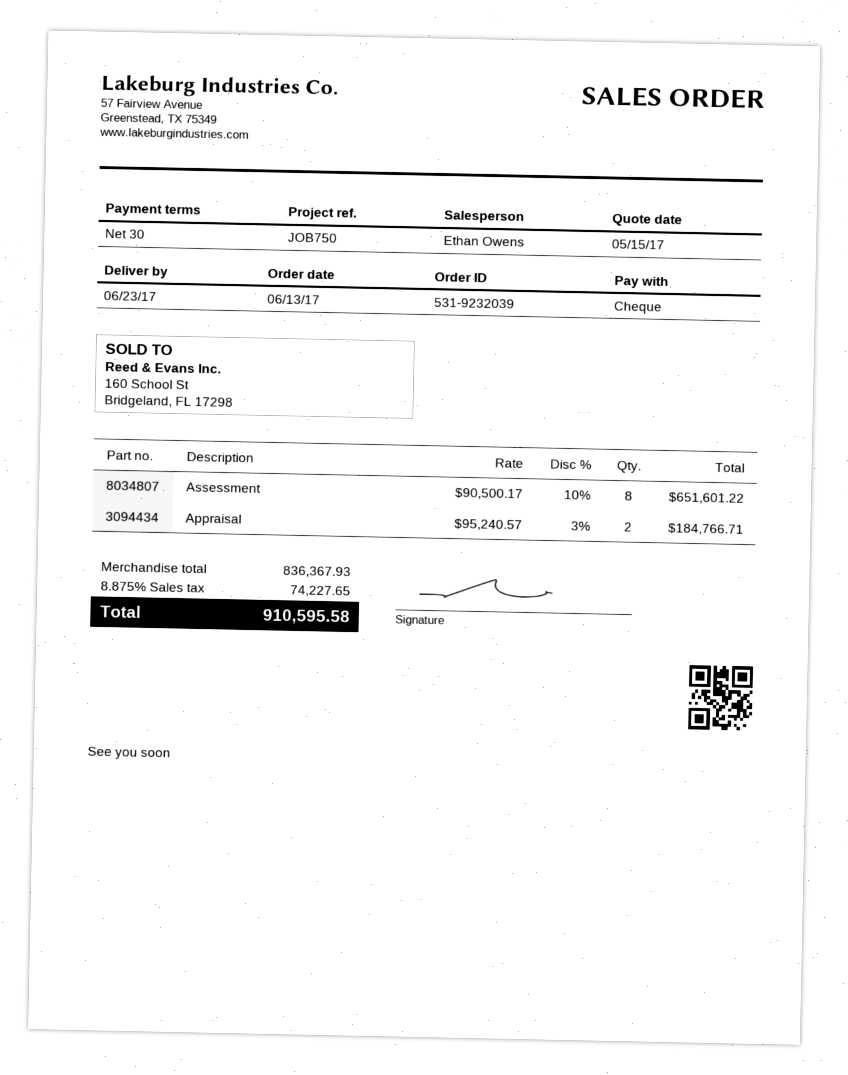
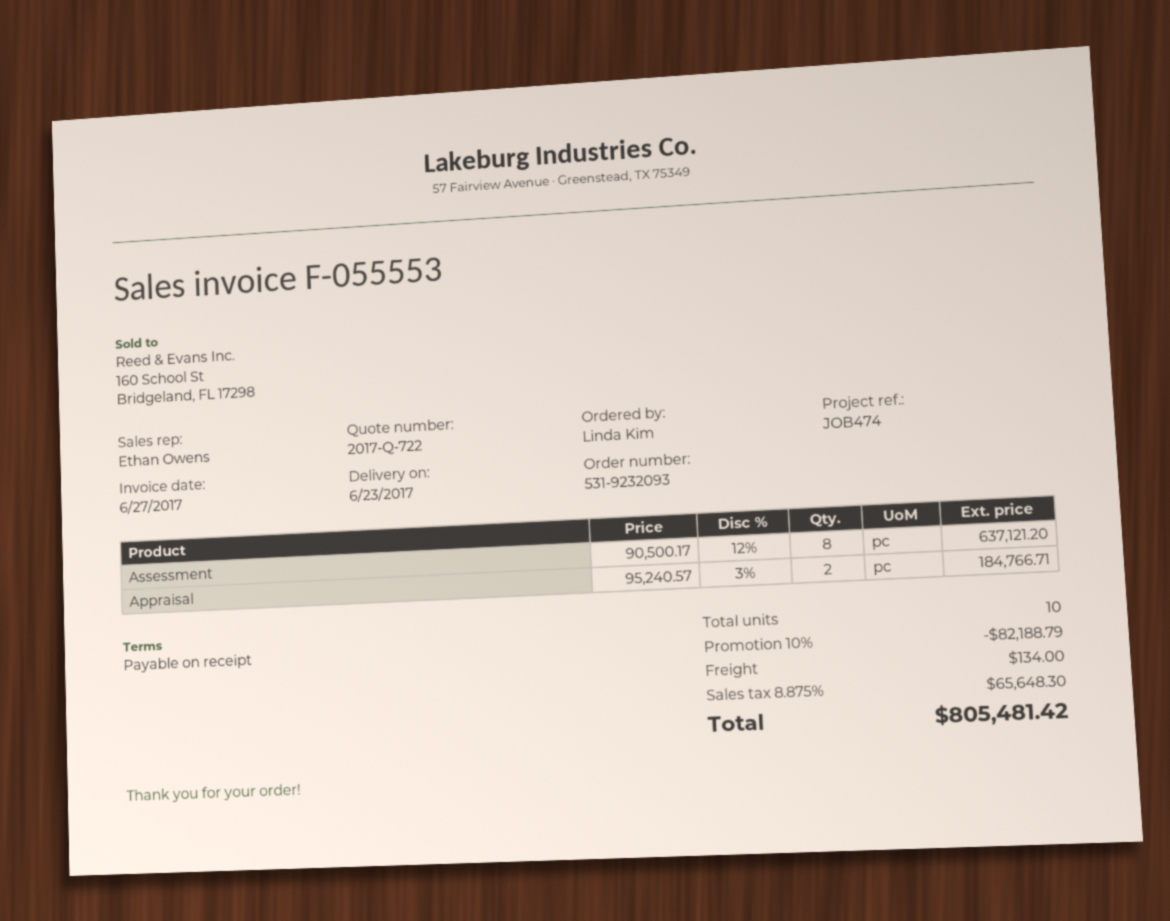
order number: 531-9232039 -> 531-9232093
payment terms: 30 days -> on receipt
reference: JOB750 -> JOB474
Assessment: 8 x 90500.17 - 10% = 651601.22 -> 8 x 90500.17 - 12% = 637121.20
discount: none -> 10% = 82188.79
shipping: none -> 134.00
tax: 8.875% = 74227.65 -> 8.875% = 65648.30
total: 910595.58 -> 805481.42

